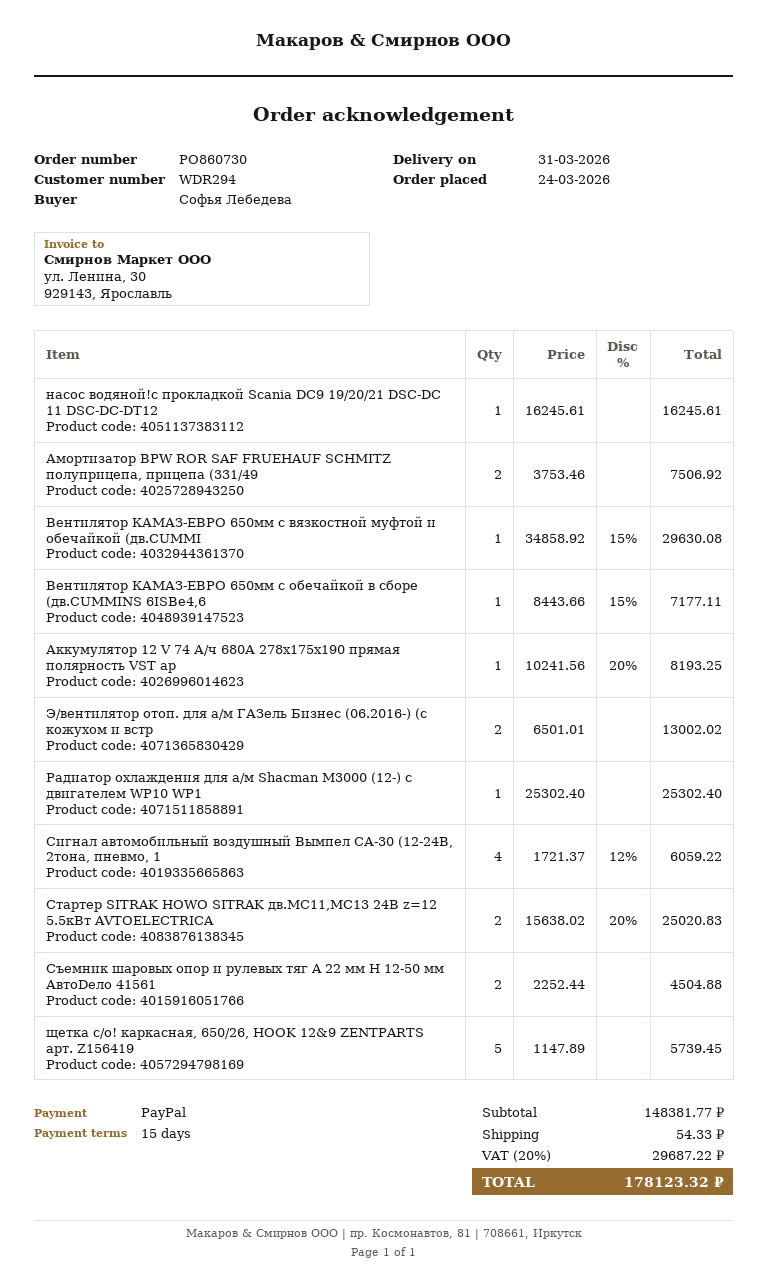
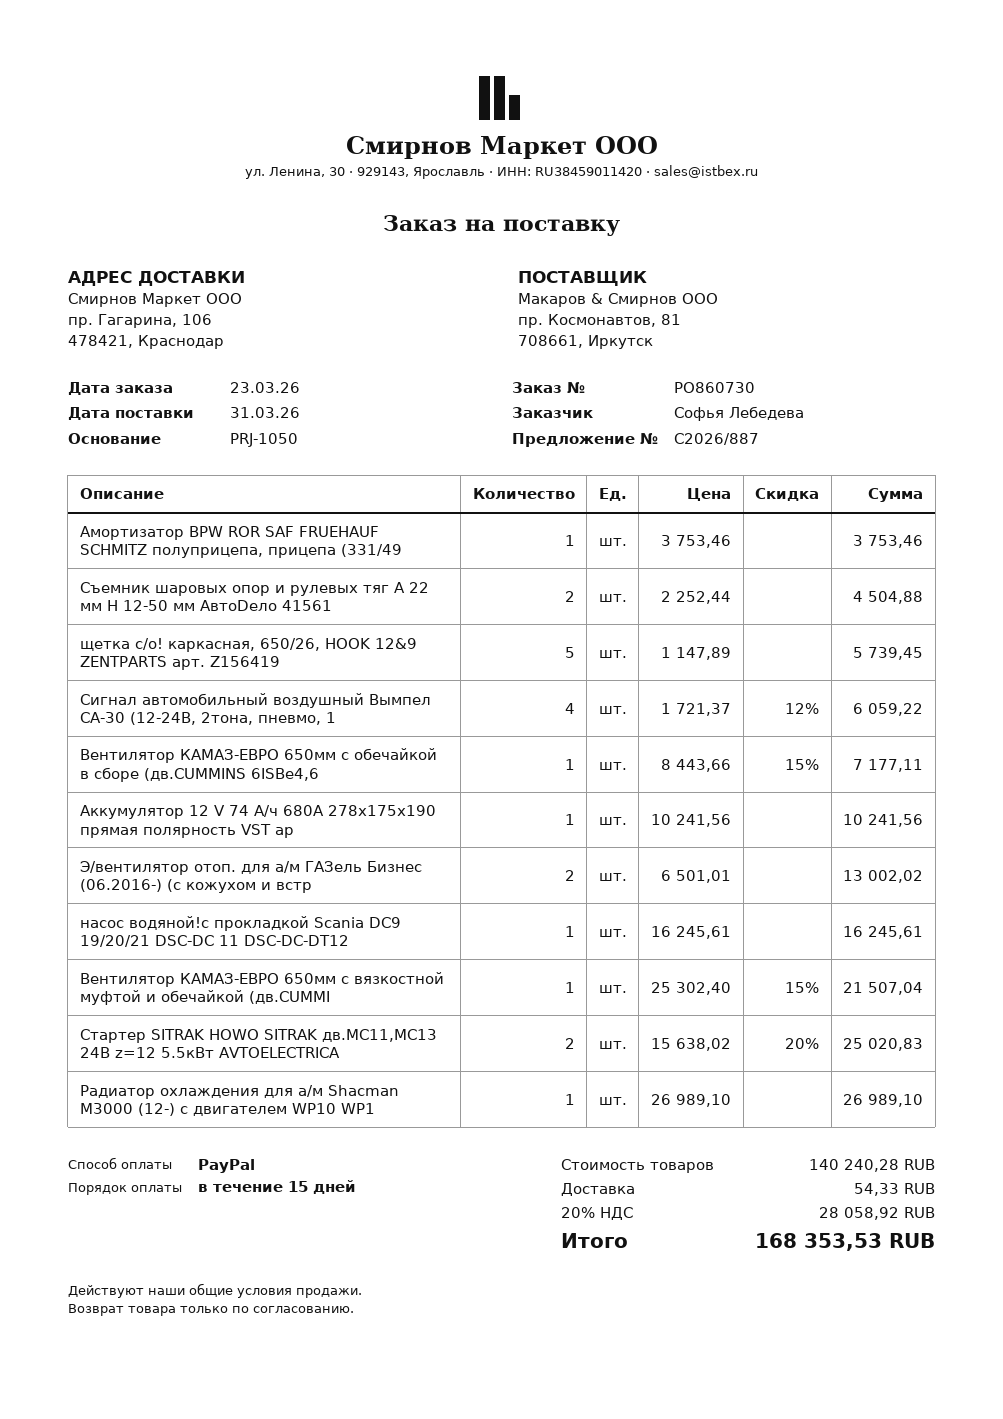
order date: 2026-03-24 -> 2026-03-23
Амортизатор BPW ROR SAF FRUEHAUF SCHMITZ полуприцепа, прицепа (331/49: 2 x 3753.46 = 7506.92 -> 1 x 3753.46 = 3753.46
Вентилятор КАМАЗ-ЕВРО 650мм с вязкостной муфтой и обечайкой (дв.CUMMI: 1 x 34858.92 - 15% = 29630.08 -> 1 x 25302.40 - 15% = 21507.04
Аккумулятор 12 V 74 А/ч 680А 278x175x190 прямая полярность VST ар: 1 x 10241.56 - 20% = 8193.25 -> 1 x 10241.56 = 10241.56
Радиатор охлаждения для а/м Shacman M3000 (12-) с двигателем WP10 WP1: 1 x 25302.40 = 25302.40 -> 1 x 26989.10 = 26989.10
subtotal: 148381.77 -> 140240.28
tax: 20% = 29687.22 -> 20% = 28058.92
total: 178123.32 -> 168353.53

